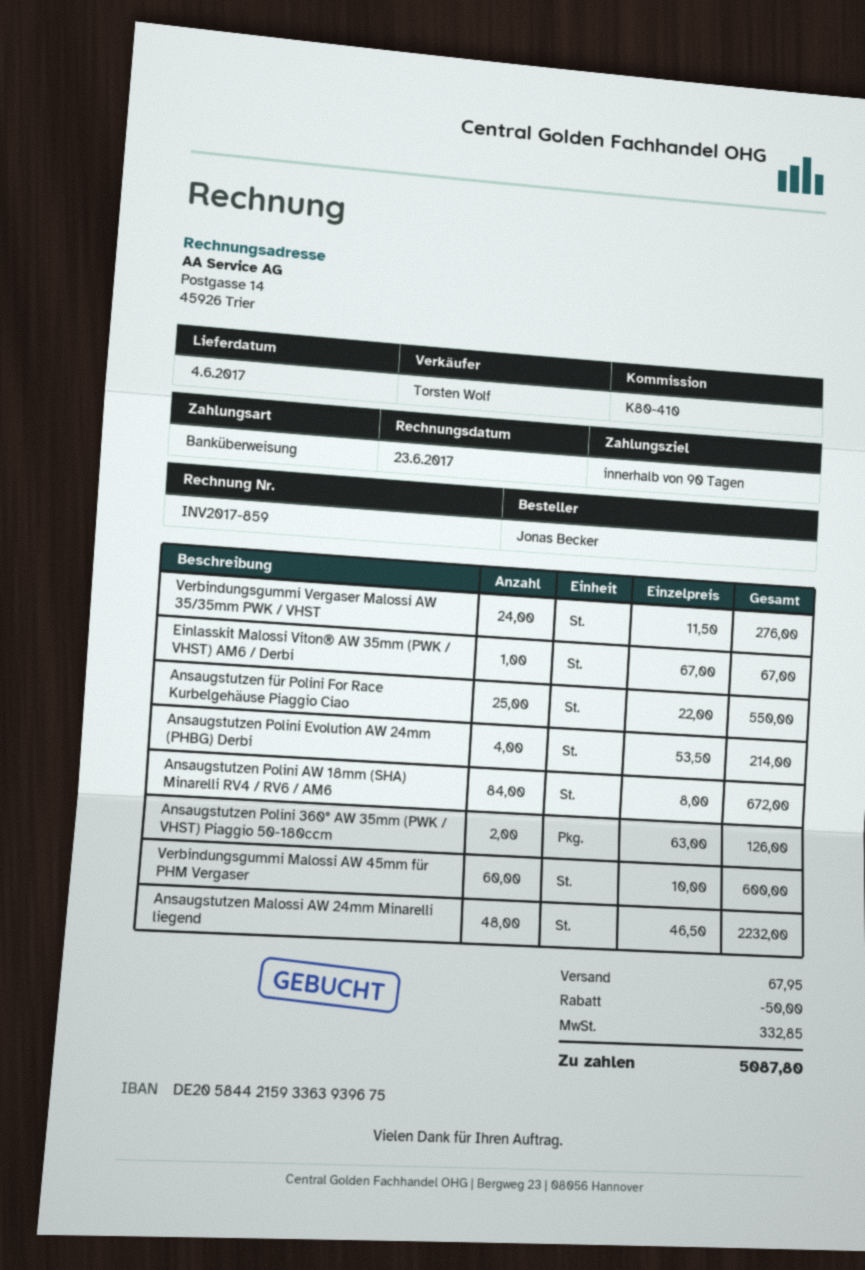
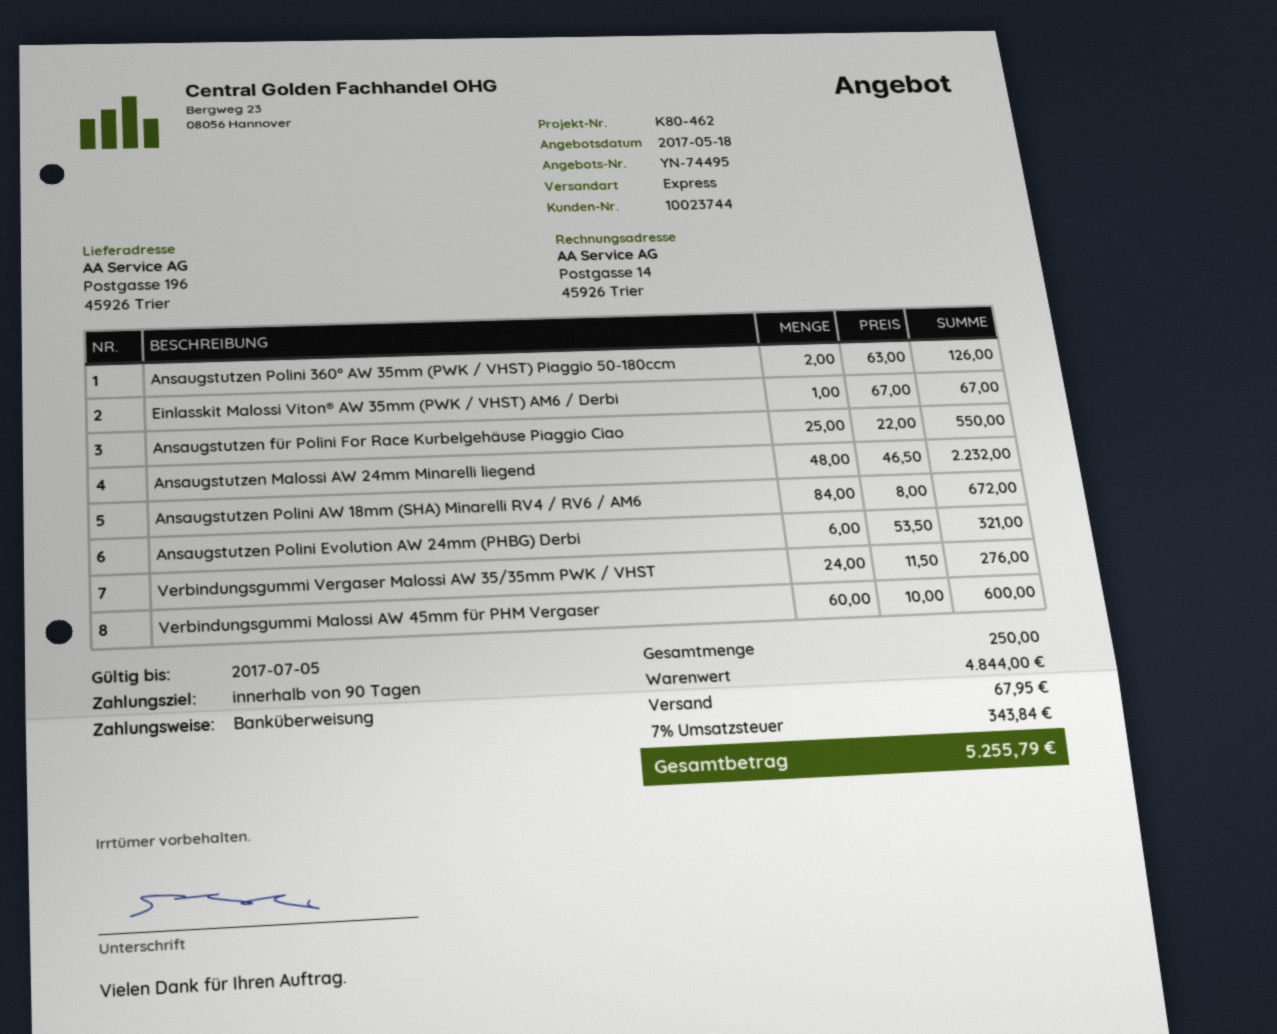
reference: K80-410 -> K80-462
Ansaugstutzen Polini Evolution AW 24mm (PHBG) Derbi: 4 x 53.50 = 214.00 -> 6 x 53.50 = 321.00
discount: 50.00 -> none
tax: 332.85 -> 343.84
total: 5087.80 -> 5255.79

